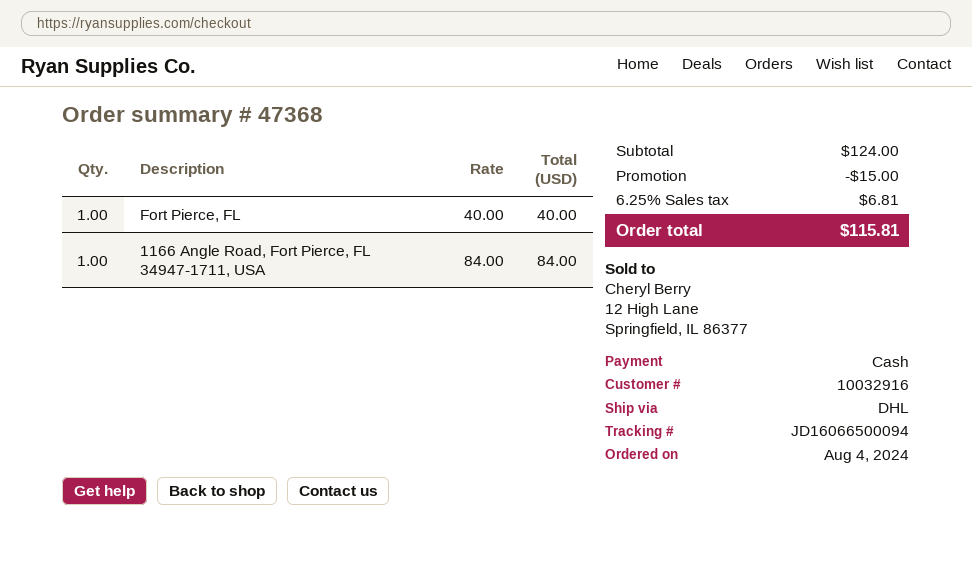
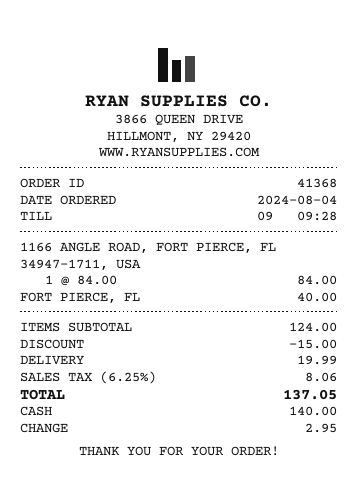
order number: 47368 -> 41368
shipping: none -> 19.99
tax: 6.25% = 6.81 -> 6.25% = 8.06
total: 115.81 -> 137.05

